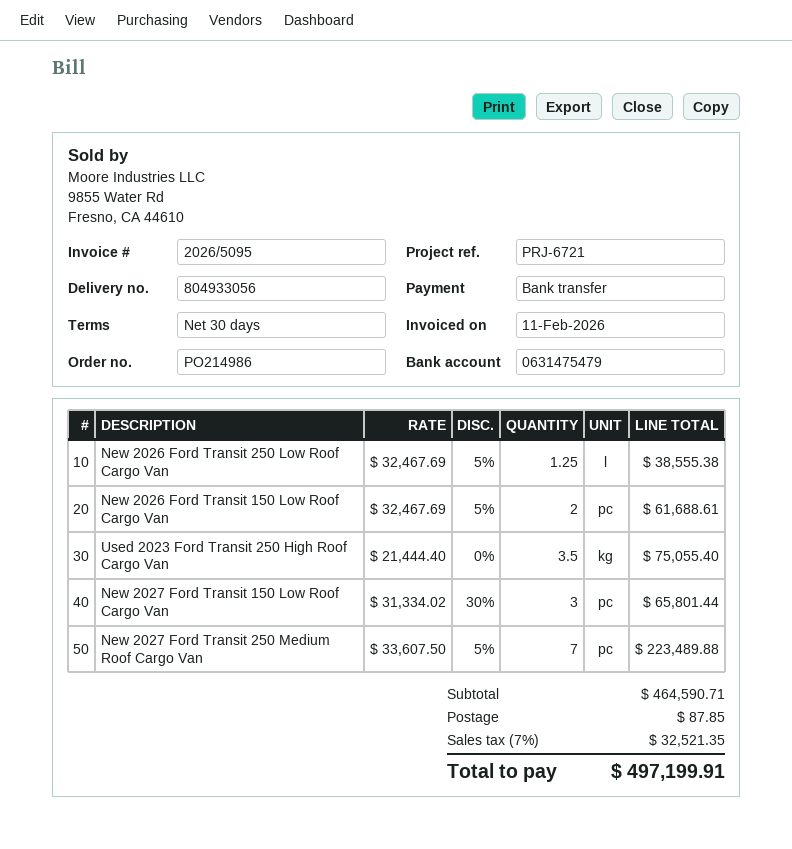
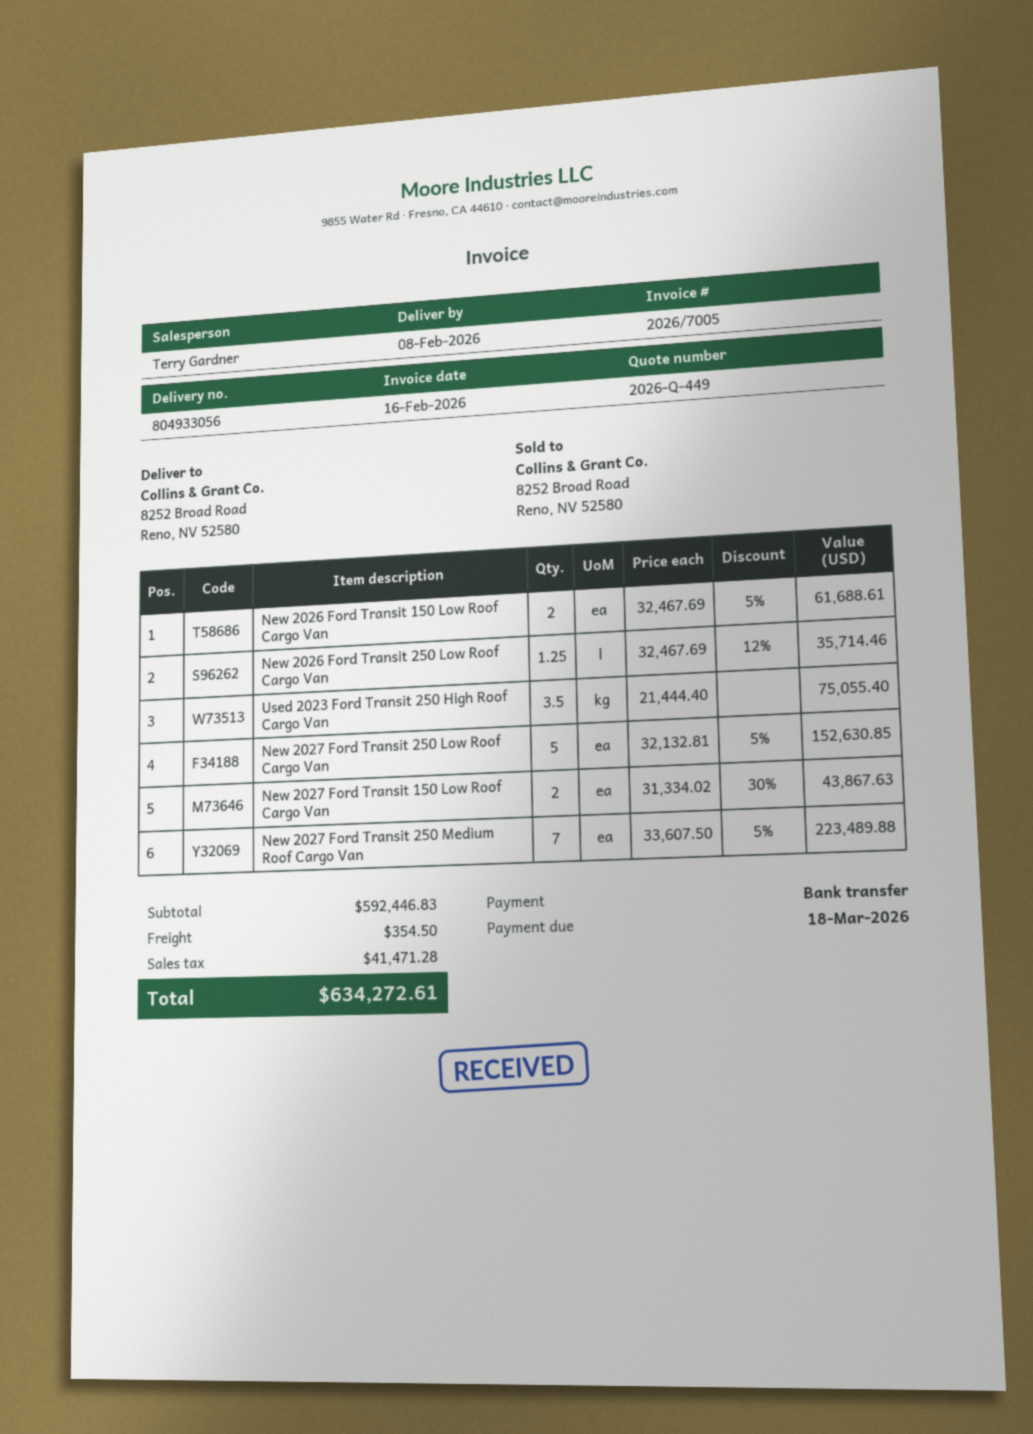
invoice number: 2026/5095 -> 2026/7005
invoice date: 2026-02-11 -> 2026-02-16
New 2026 Ford Transit 250 Low Roof Cargo Van: 1.25 x 32467.69 - 5% = 38555.38 -> 1.25 x 32467.69 - 12% = 35714.46
New 2027 Ford Transit 150 Low Roof Cargo Van: 3 x 31334.02 - 30% = 65801.44 -> 2 x 31334.02 - 30% = 43867.63
New 2027 Ford Transit 250 Low Roof Cargo Van: none -> 5 x 32132.81 - 5% = 152630.85
subtotal: 464590.71 -> 592446.83
shipping: 87.85 -> 354.50
tax: 32521.35 -> 41471.28
total: 497199.91 -> 634272.61

